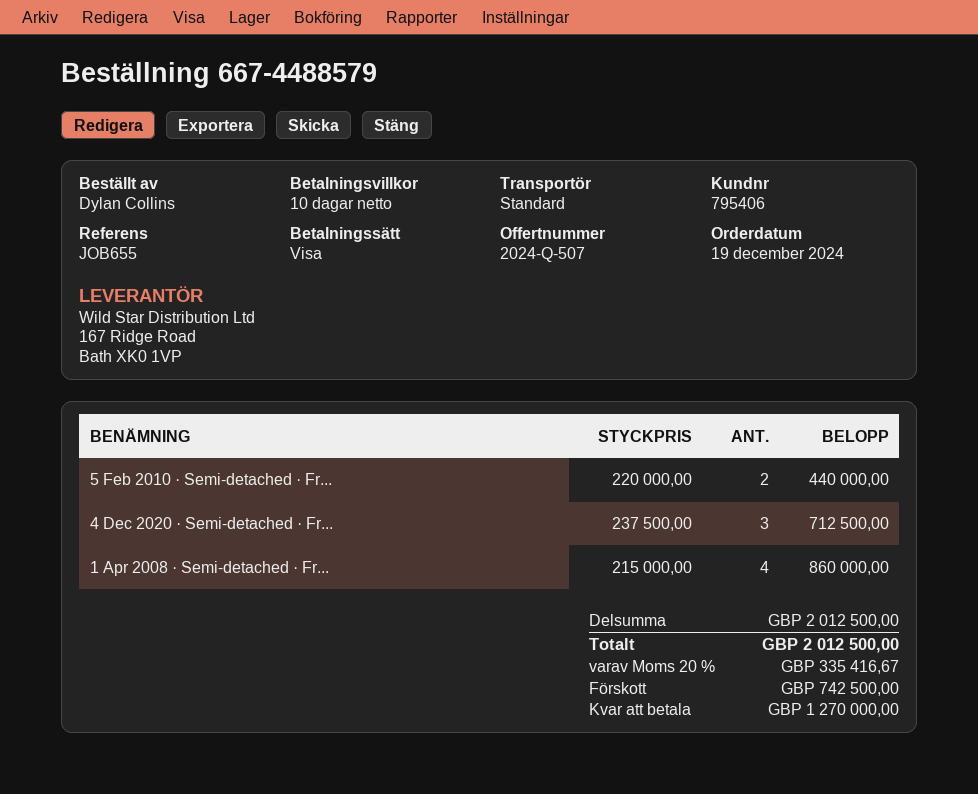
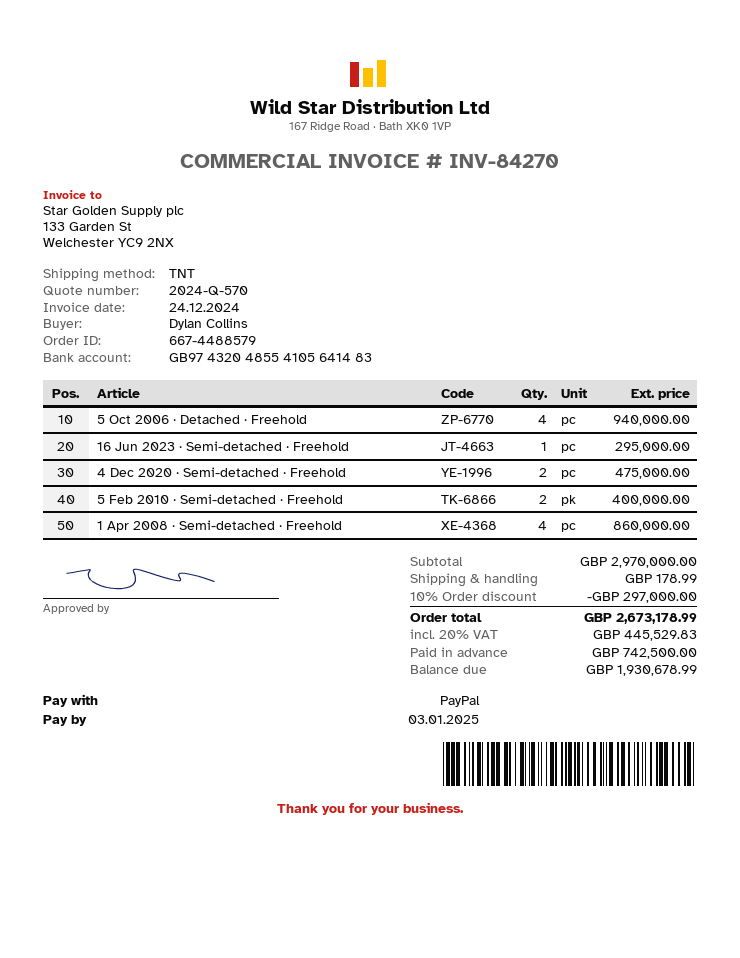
quote number: 2024-Q-507 -> 2024-Q-570
payment method: Visa -> PayPal
shipping method: standard -> TNT
5 Feb 2010 · Semi-detached · Fr...: 2 for 440000.00 -> 2 for 400000.00
4 Dec 2020 · Semi-detached · Fr...: 3 for 712500.00 -> 2 for 475000.00
5 Oct 2006 · Detached · Freehold: none -> 4 for 940000.00
16 Jun 2023 · Semi-detached · Freehold: none -> 1 for 295000.00
subtotal: 2012500.00 -> 2970000.00
discount: none -> 10% = 297000.00
shipping: none -> 178.99
tax: 20% = 335416.67 -> 20% = 445529.83
total: 2012500.00 -> 2673178.99
balance: 1270000.00 -> 1930678.99

